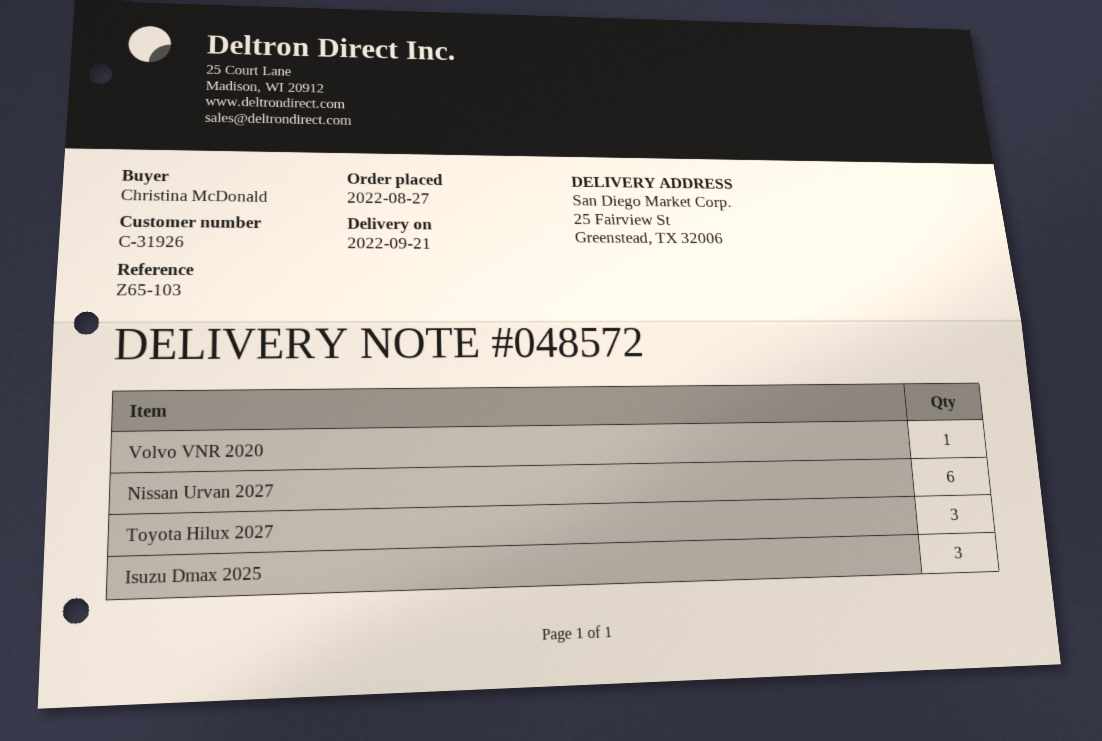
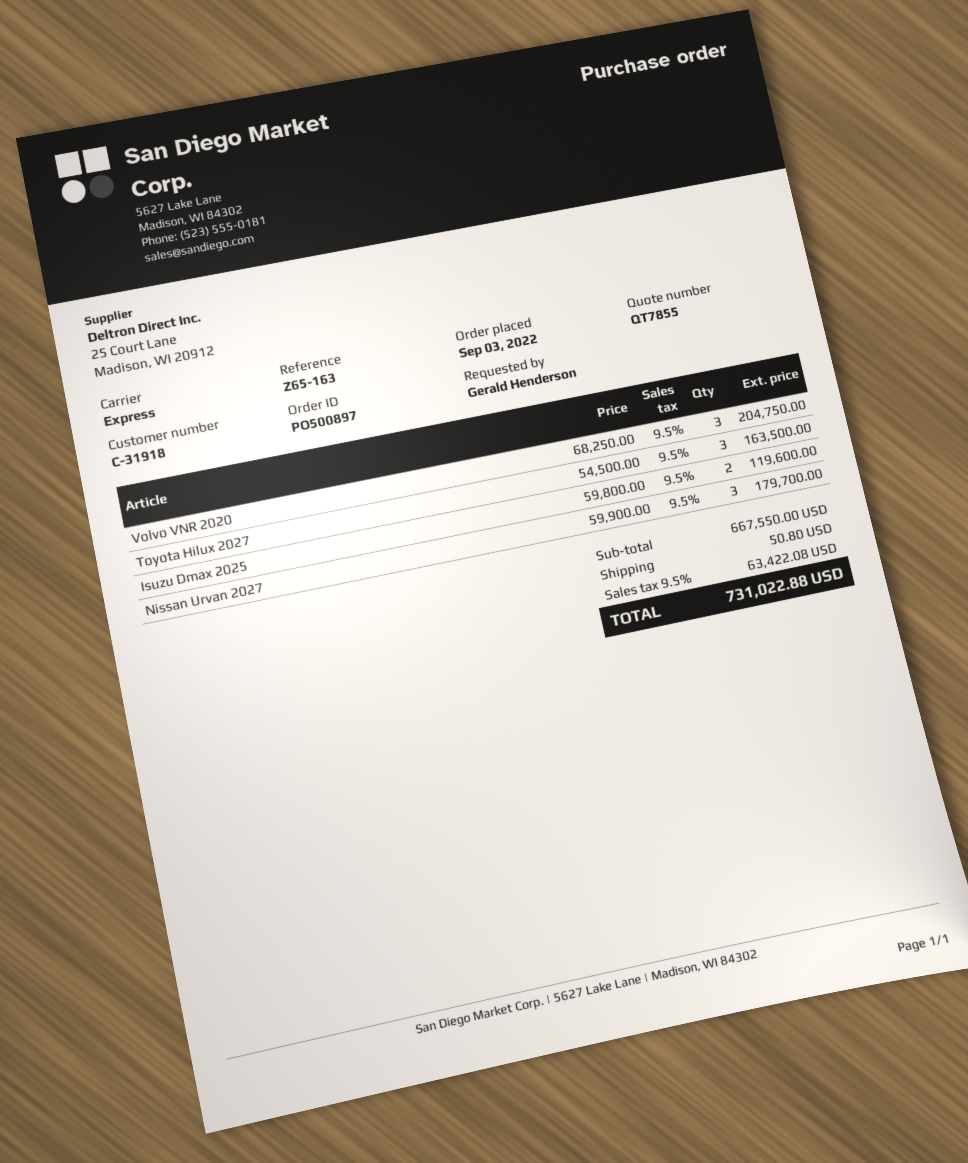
order date: 2022-08-27 -> 2022-09-03
customer number: C-31926 -> C-31918
reference: Z65-103 -> Z65-163
ordered by: Christina McDonald -> Gerald Henderson
Volvo VNR 2020: 1 -> 3
Nissan Urvan 2027: 6 -> 3
Isuzu Dmax 2025: 3 -> 2

